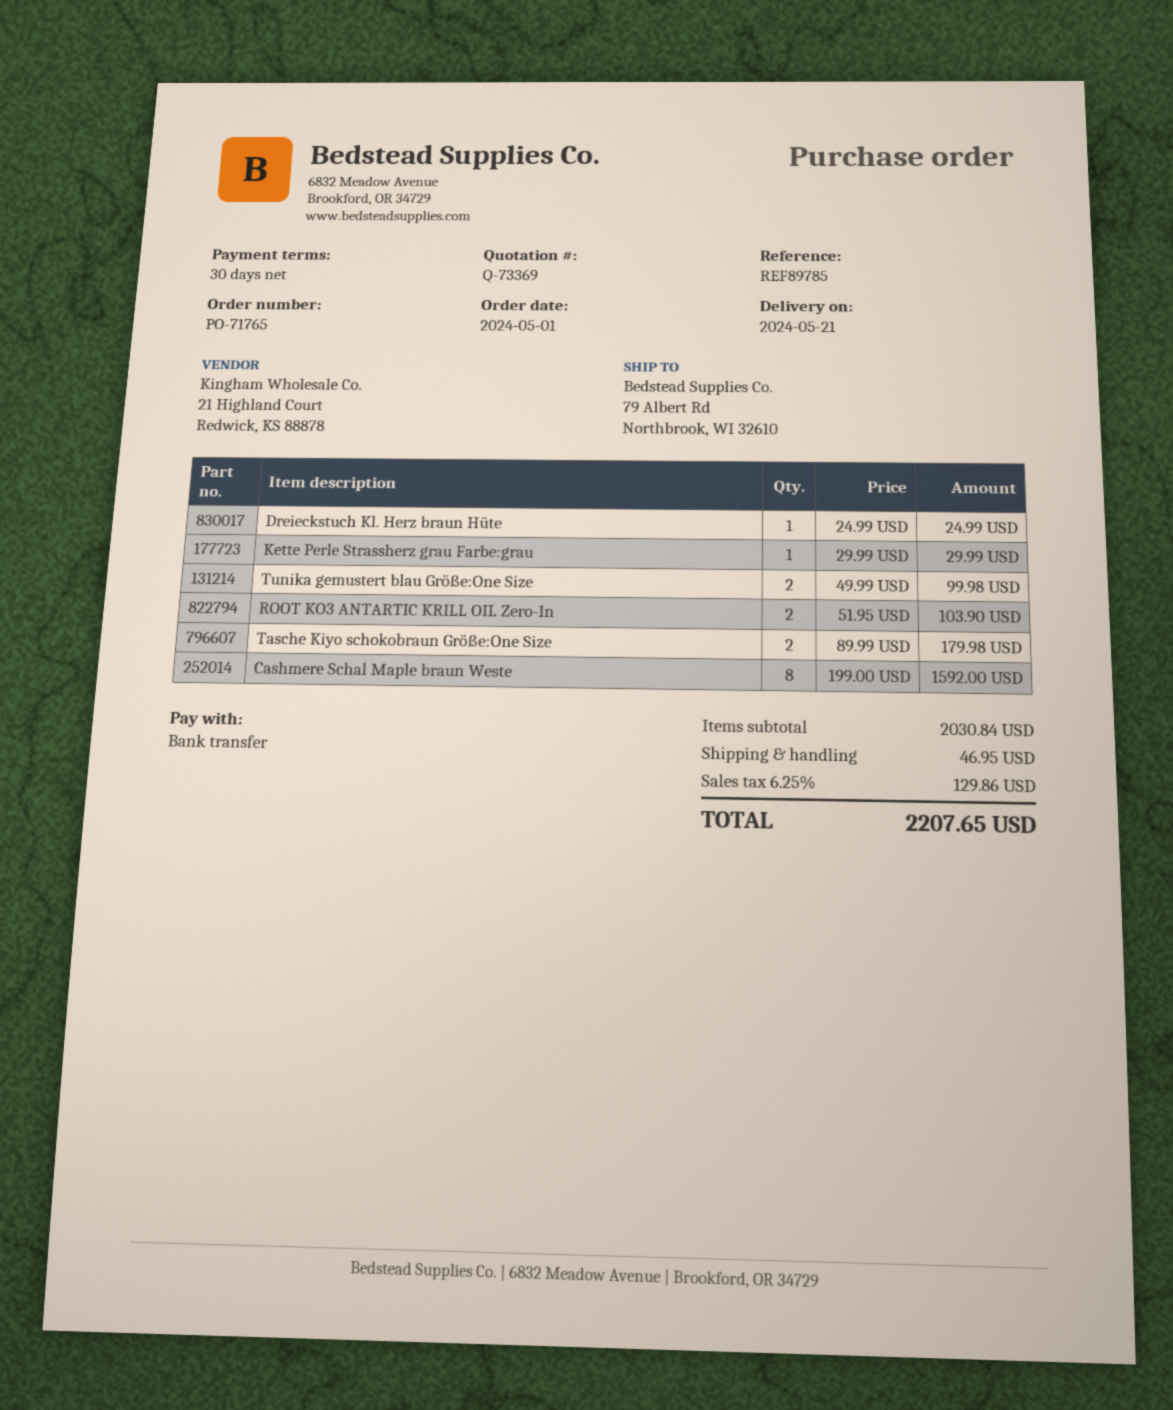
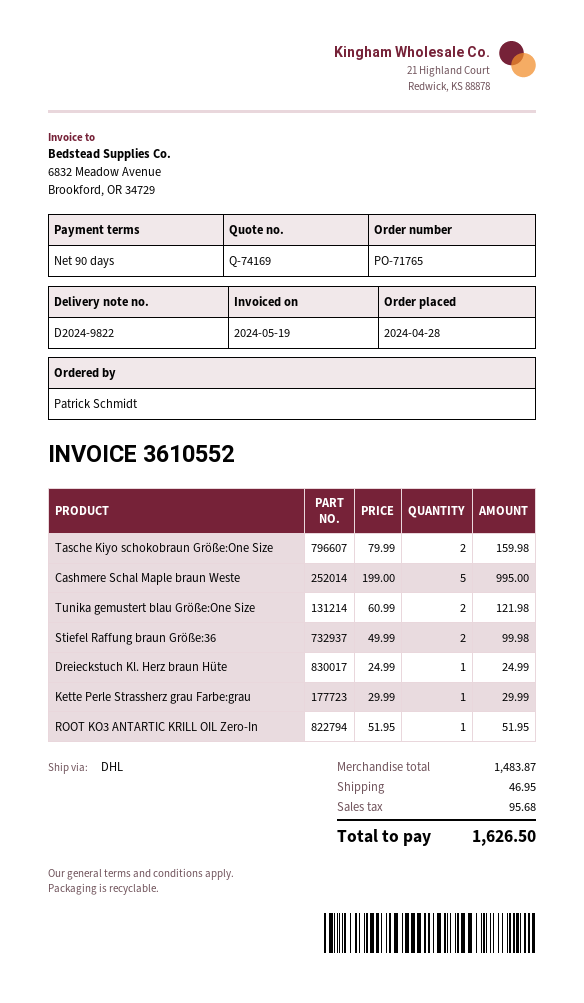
quote number: Q-73369 -> Q-74169
order date: 2024-05-01 -> 2024-04-28
payment terms: 30 days -> 90 days
Tunika gemustert blau Größe:One Size: 2 x 49.99 = 99.98 -> 2 x 60.99 = 121.98
ROOT KO3 ANTARTIC KRILL OIL Zero-In: 2 x 51.95 = 103.90 -> 1 x 51.95 = 51.95
Tasche Kiyo schokobraun Größe:One Size: 2 x 89.99 = 179.98 -> 2 x 79.99 = 159.98
Cashmere Schal Maple braun Weste: 8 x 199.00 = 1592.00 -> 5 x 199.00 = 995.00
Stiefel Raffung braun Größe:36: none -> 2 x 49.99 = 99.98
subtotal: 2030.84 -> 1483.87
tax: 129.86 -> 95.68
total: 2207.65 -> 1626.50

